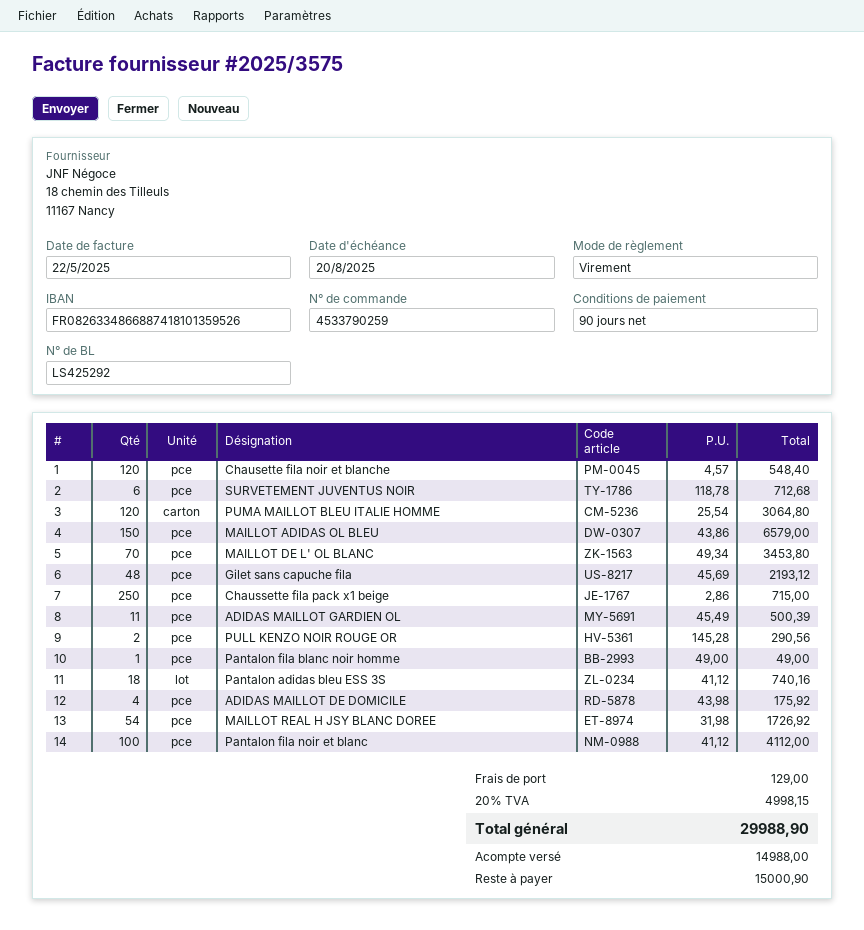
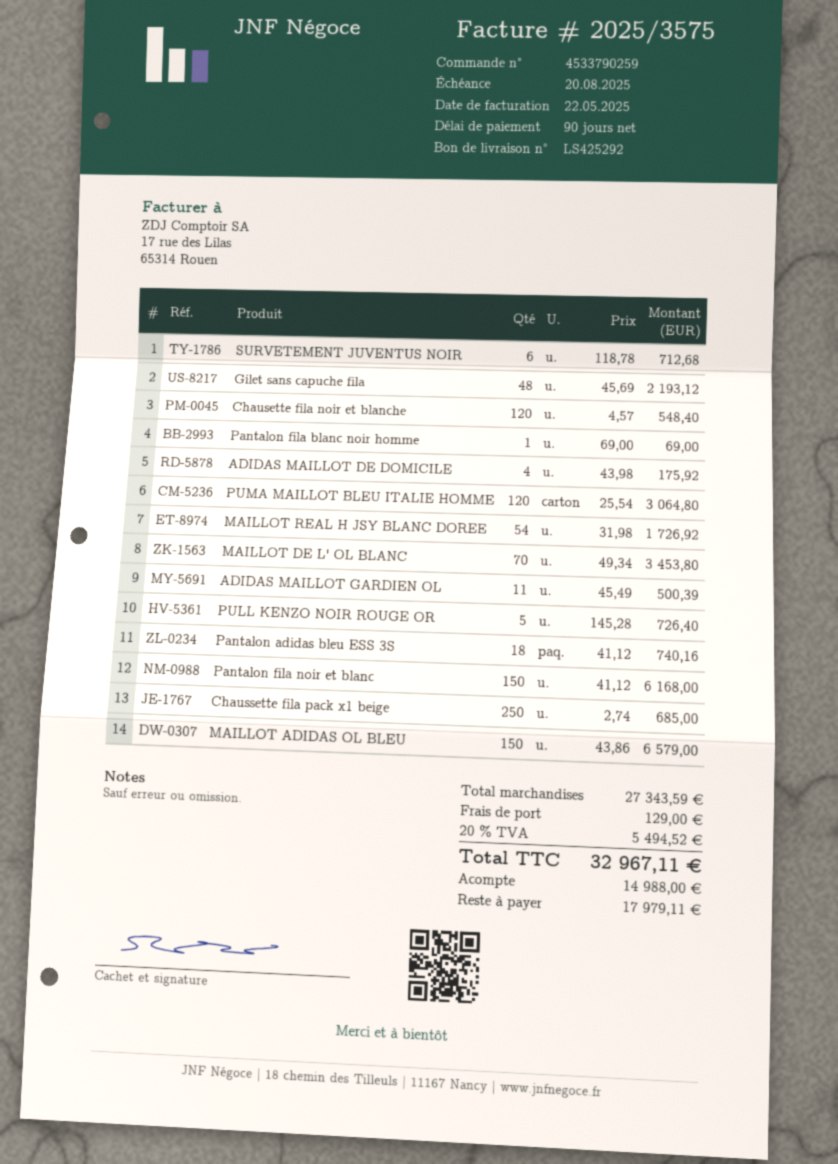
Chaussette fila pack x1 beige: 250 x 2.86 = 715.00 -> 250 x 2.74 = 685.00
PULL KENZO NOIR ROUGE OR: 2 x 145.28 = 290.56 -> 5 x 145.28 = 726.40
Pantalon fila blanc noir homme: 1 x 49.00 = 49.00 -> 1 x 69.00 = 69.00
Pantalon fila noir et blanc: 100 x 41.12 = 4112.00 -> 150 x 41.12 = 6168.00
tax: 20% = 4998.15 -> 20% = 5494.52
total: 29988.90 -> 32967.11
balance: 15000.90 -> 17979.11

